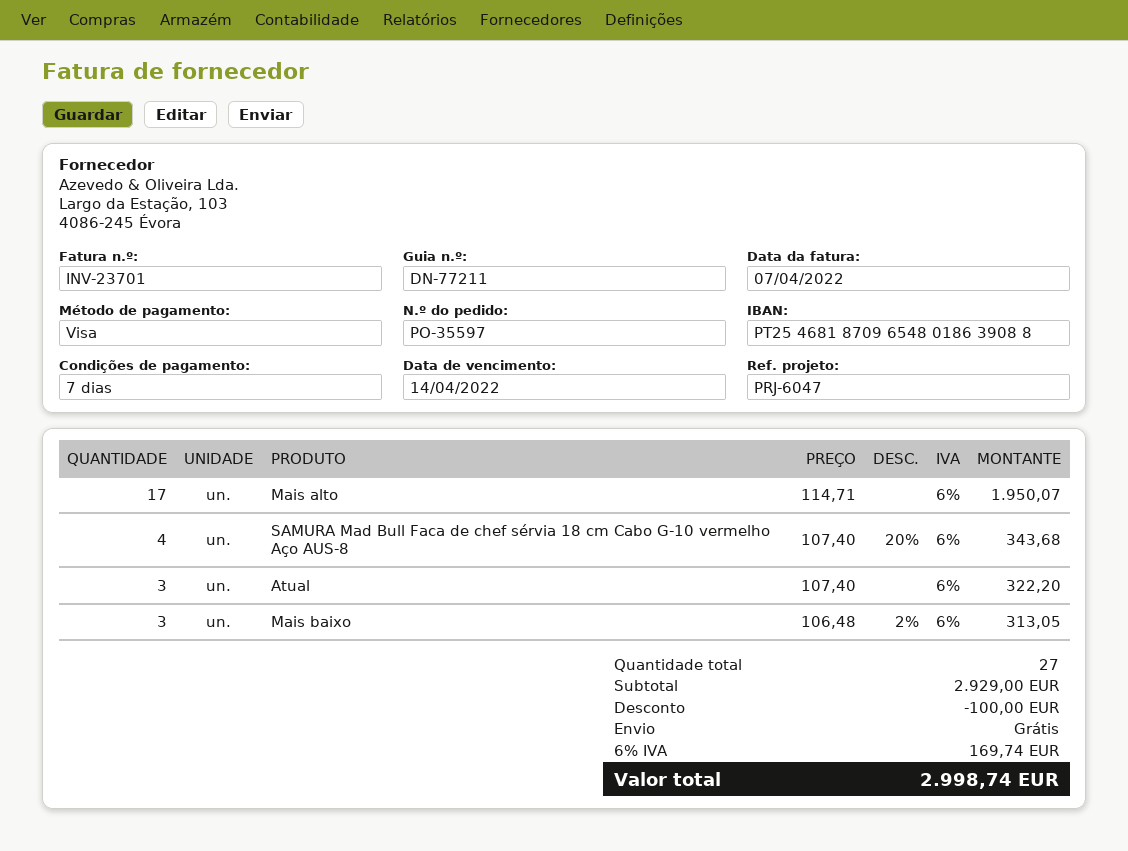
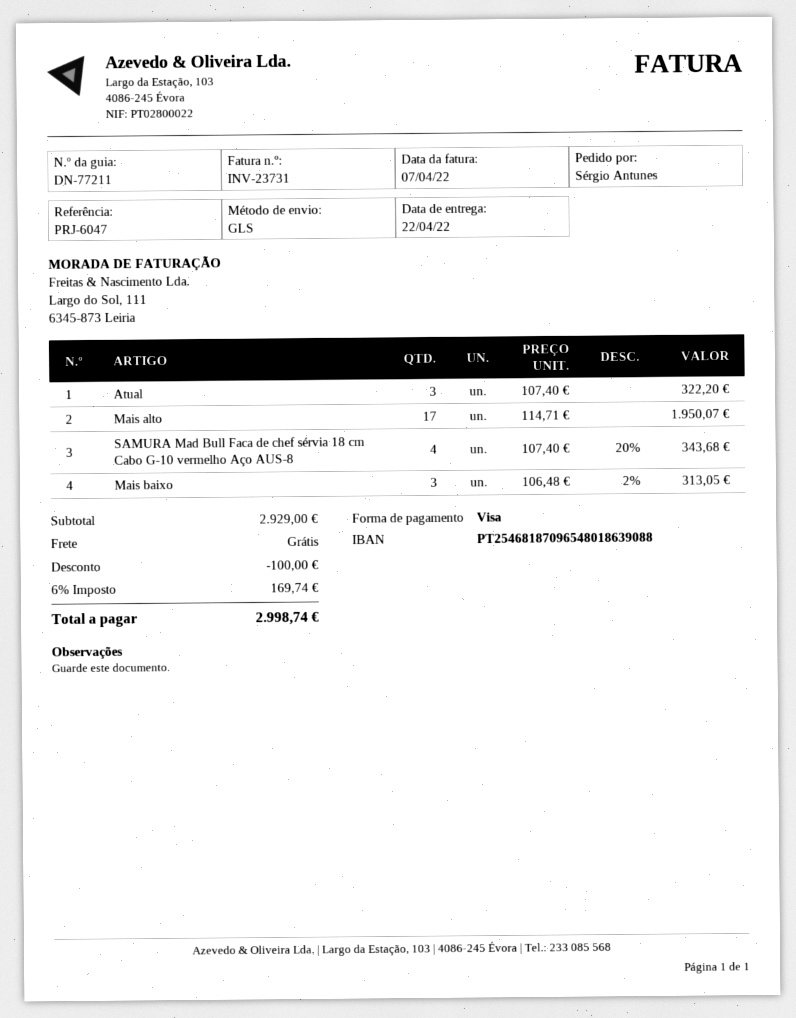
invoice number: INV-23701 -> INV-23731

